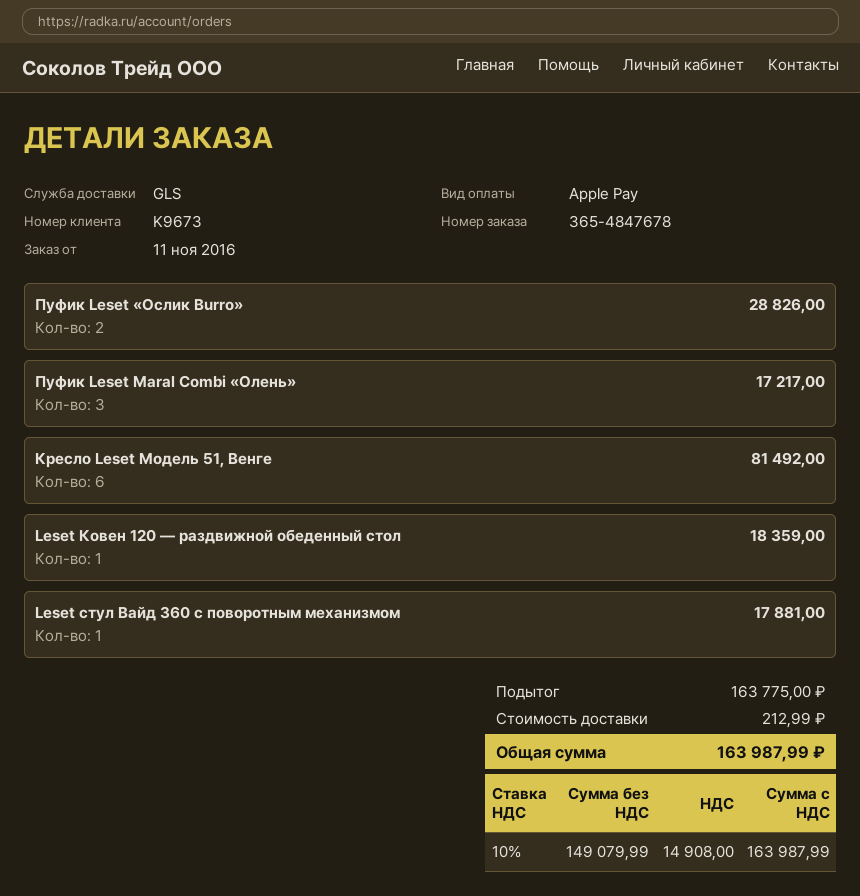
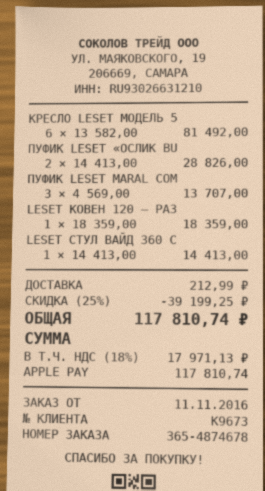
order number: 365-4847678 -> 365-4874678
Пуфик Leset Maral Combi «Олень»: 3 for 17217.00 -> 3 for 13707.00
Leset стул Вайд 360 с поворотным механизмом: 1 for 17881.00 -> 1 for 14413.00
discount: none -> 25% = 39199.25
tax: 10% = 14908.00 -> 18% = 17971.13
total: 163987.99 -> 117810.74

